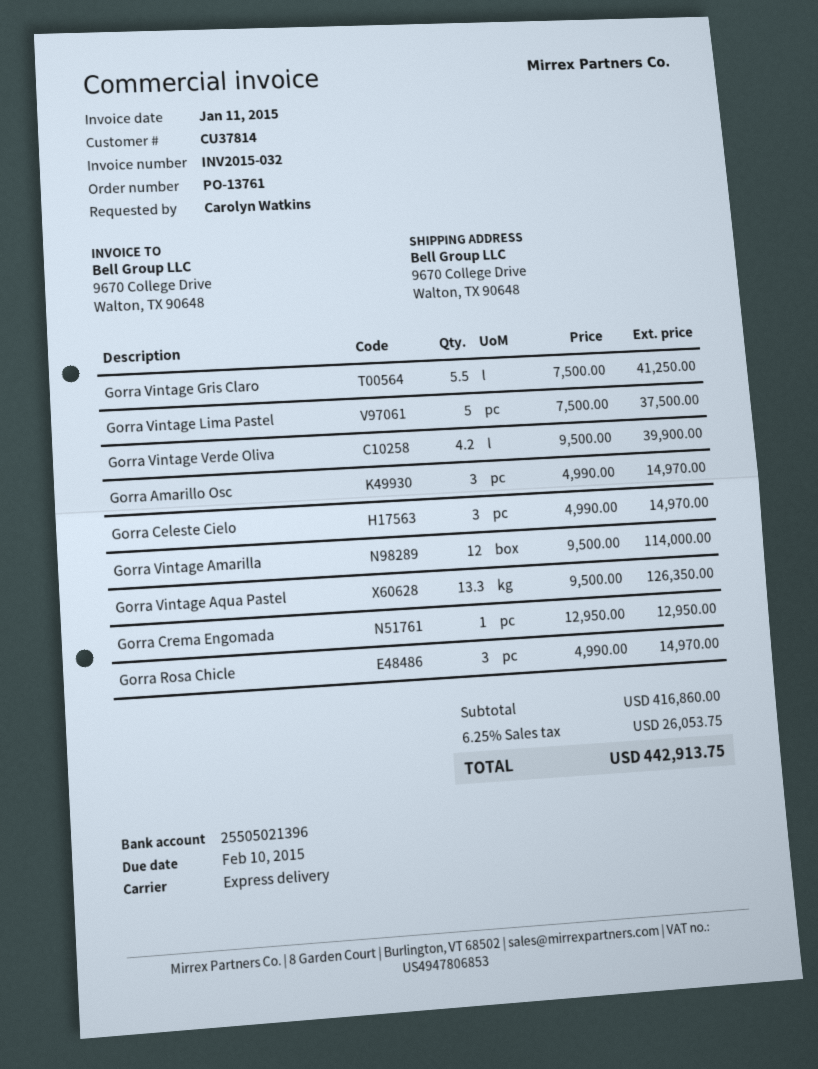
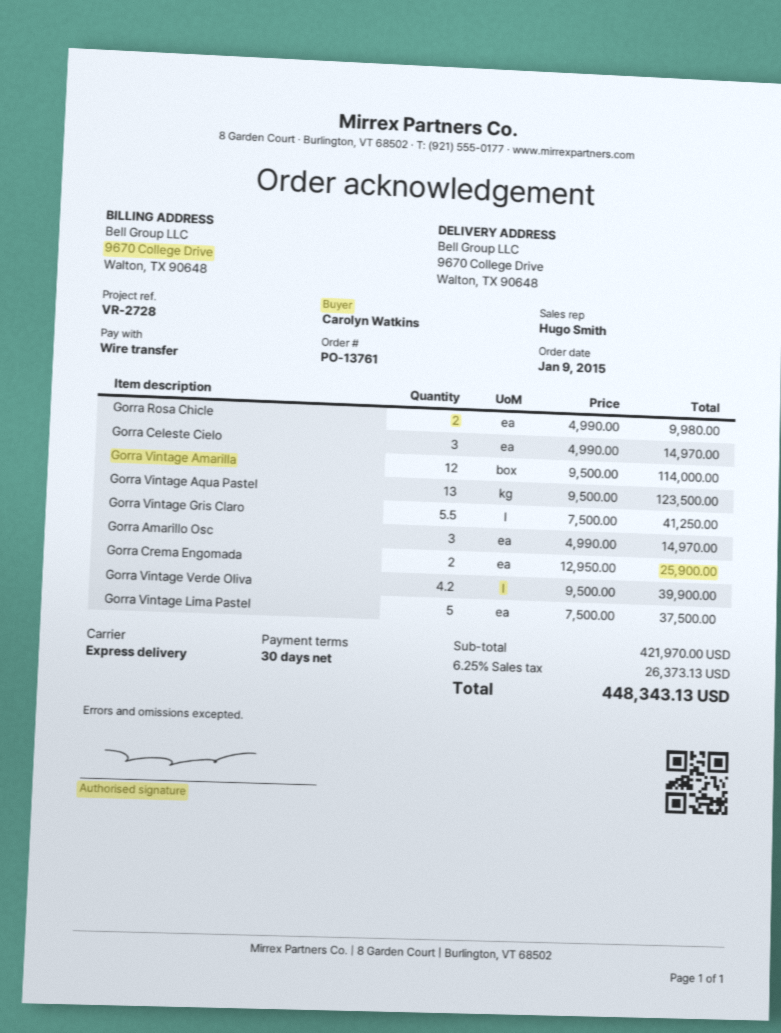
Gorra Vintage Aqua Pastel: 13.3 x 9500.00 = 126350.00 -> 13 x 9500.00 = 123500.00
Gorra Crema Engomada: 1 x 12950.00 = 12950.00 -> 2 x 12950.00 = 25900.00
Gorra Rosa Chicle: 3 x 4990.00 = 14970.00 -> 2 x 4990.00 = 9980.00
subtotal: 416860.00 -> 421970.00
tax: 6.25% = 26053.75 -> 6.25% = 26373.13
total: 442913.75 -> 448343.13

